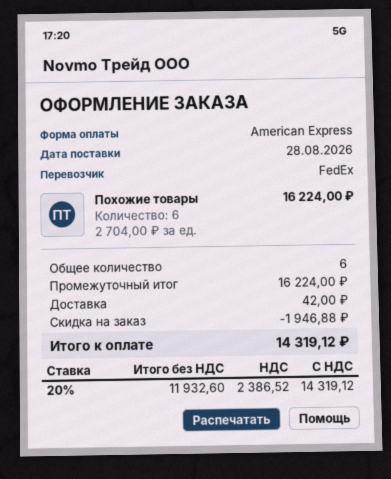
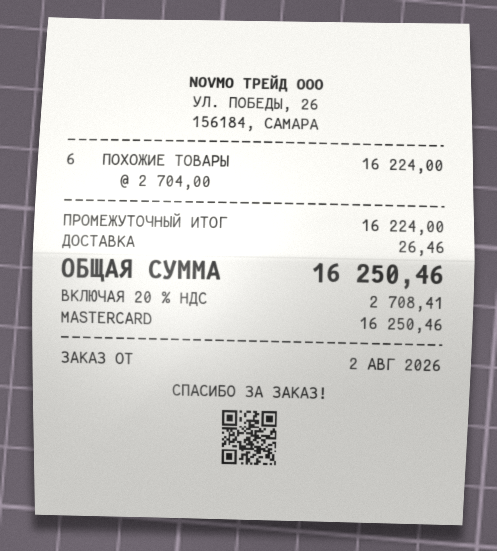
payment method: American Express -> Mastercard
discount: 1946.88 -> none
shipping: 42.00 -> 26.46
tax: 20% = 2386.52 -> 20% = 2708.41
total: 14319.12 -> 16250.46

